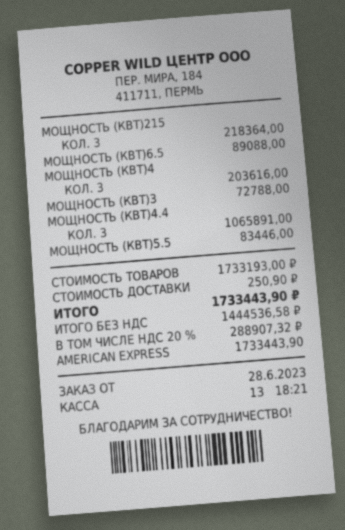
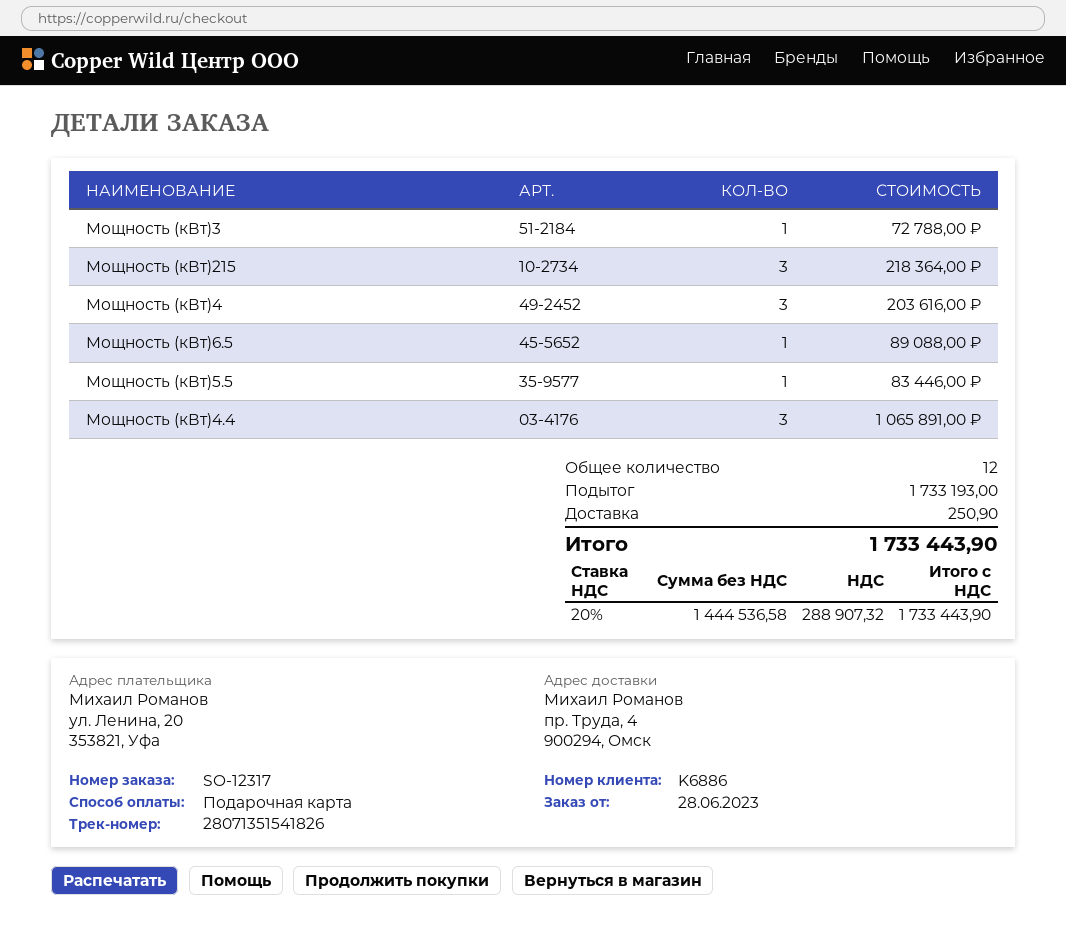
payment method: American Express -> gift card

